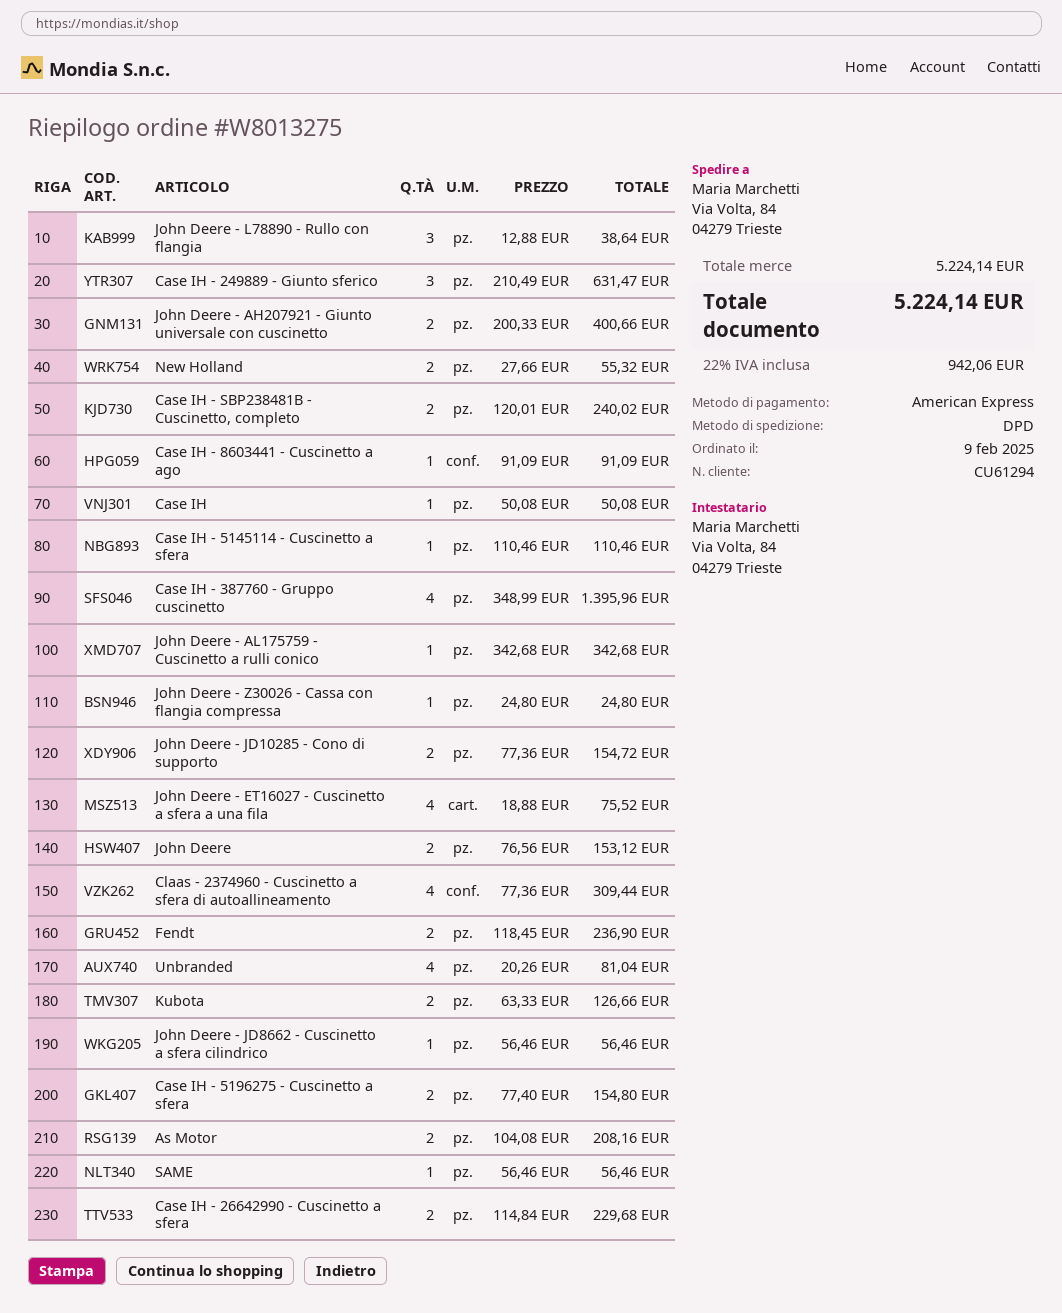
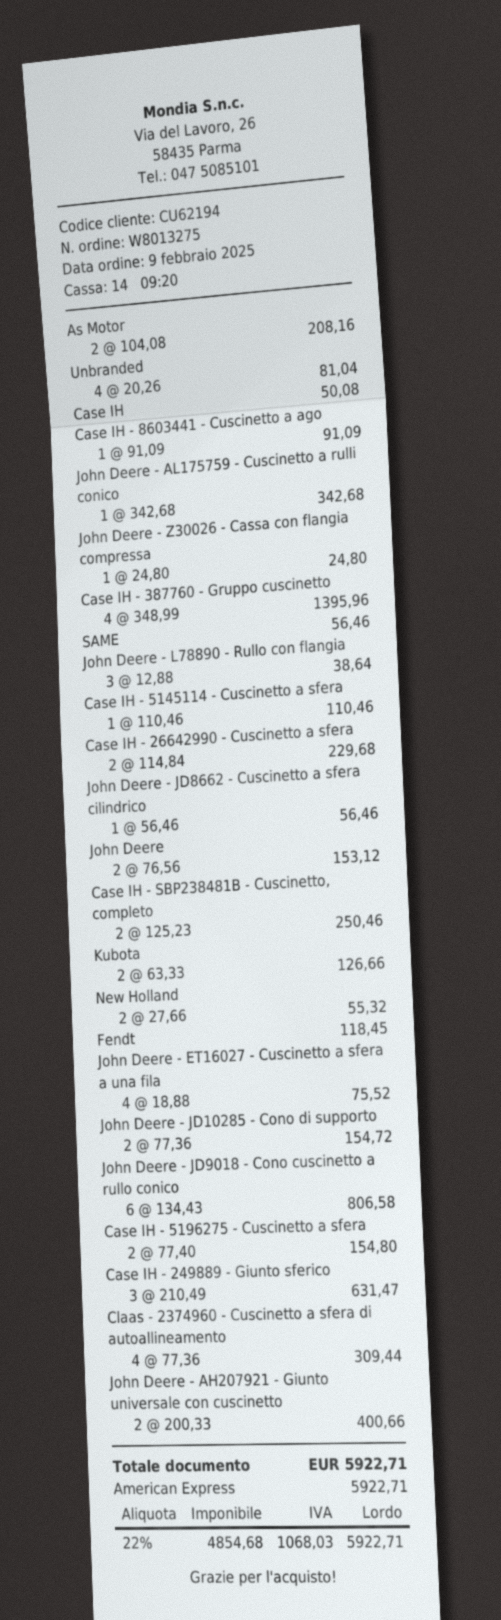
customer number: CU61294 -> CU62194
Case IH - SBP238481B - Cuscinetto, completo: 2 x 120.01 = 240.02 -> 2 x 125.23 = 250.46
Fendt: 2 x 118.45 = 236.90 -> 1 x 118.45 = 118.45
John Deere - JD9018 - Cono cuscinetto a rullo conico: none -> 6 x 134.43 = 806.58
tax: 22% = 942.06 -> 22% = 1068.03
total: 5224.14 -> 5922.71

